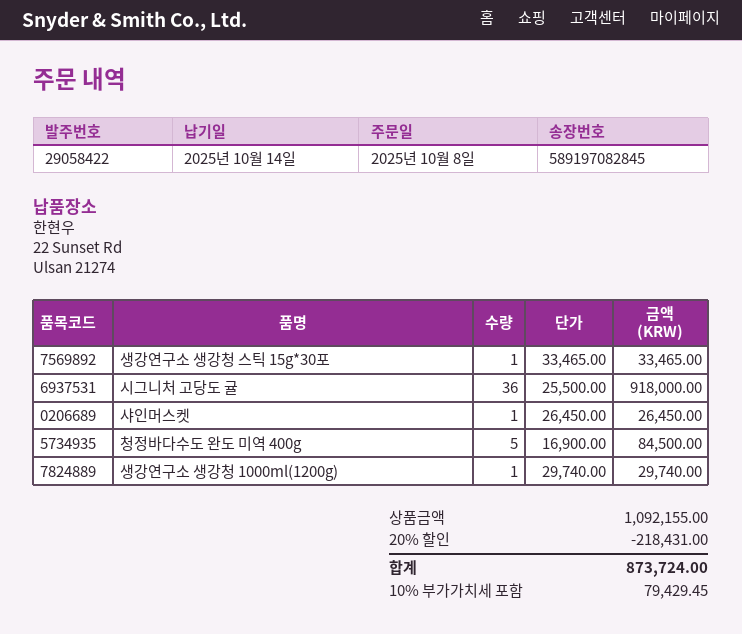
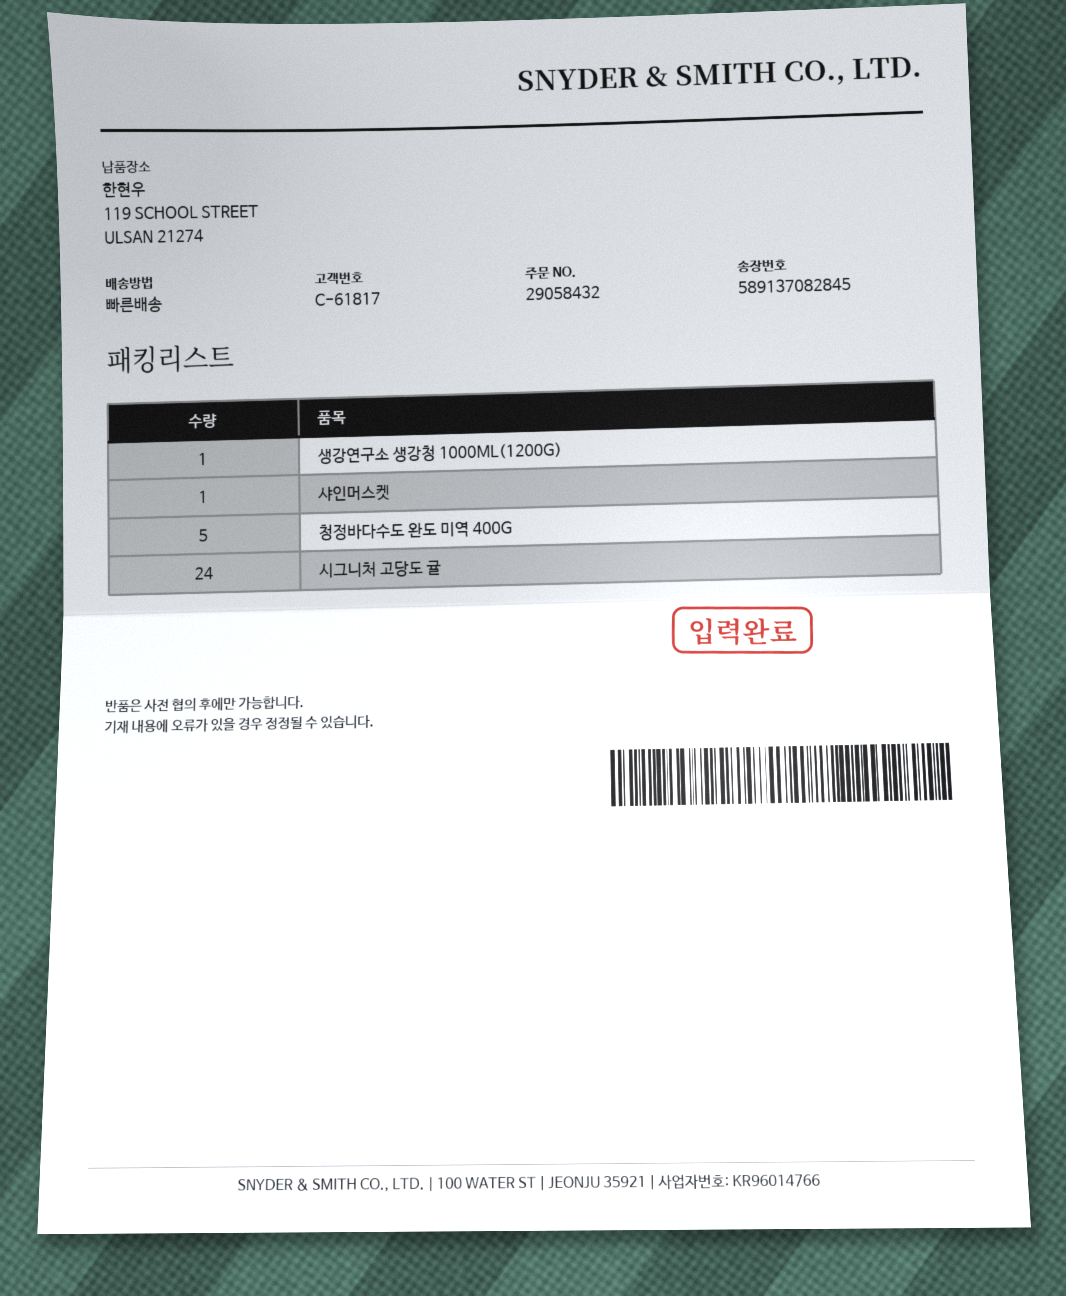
order number: 29058422 -> 29058432
tracking number: 589197082845 -> 589137082845
ship to: 22 Sunset Rd, Ulsan 21274 -> 119 SCHOOL STREET, ULSAN 21274
생강연구소 생강청 스틱 15g*30포: 1 -> none
시그니처 고당도 귤: 36 -> 24

